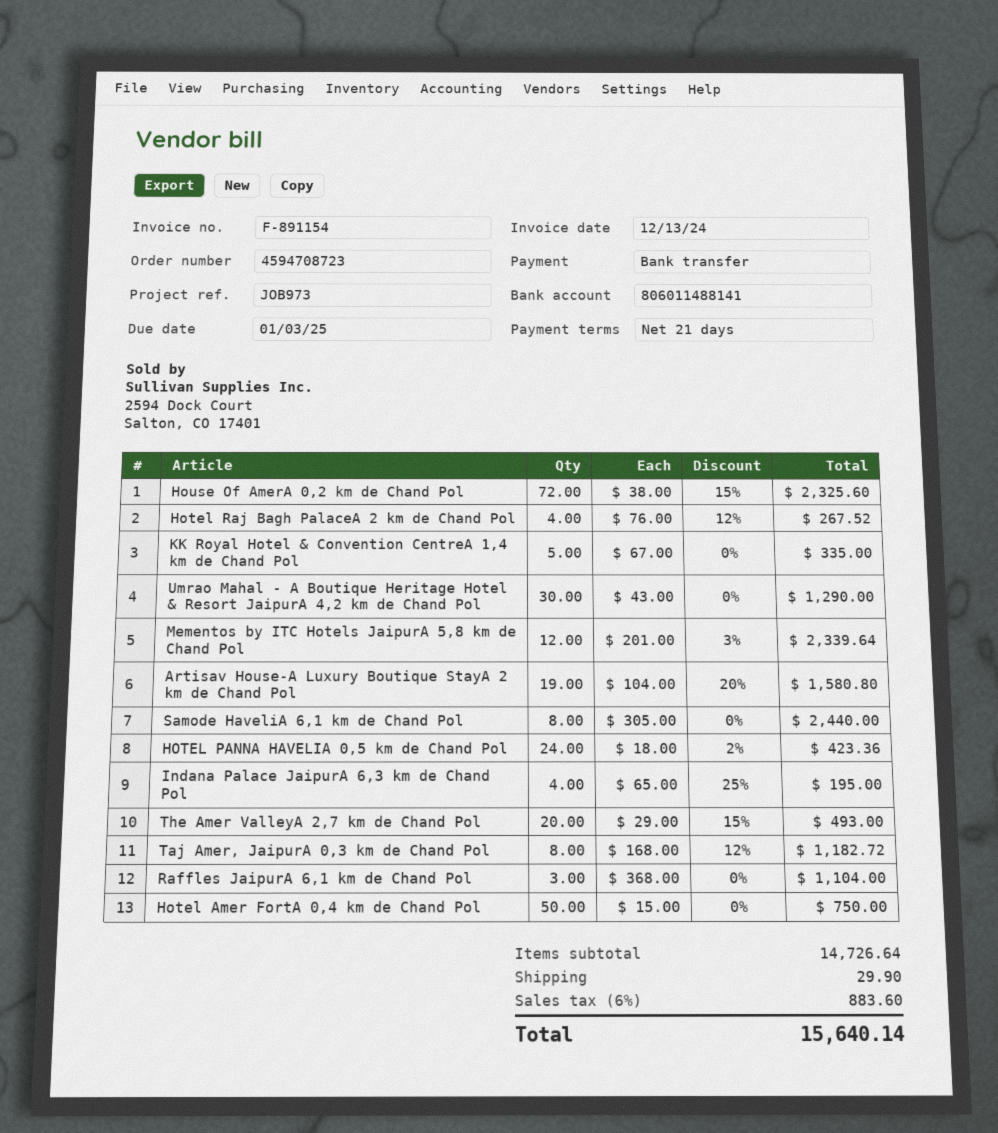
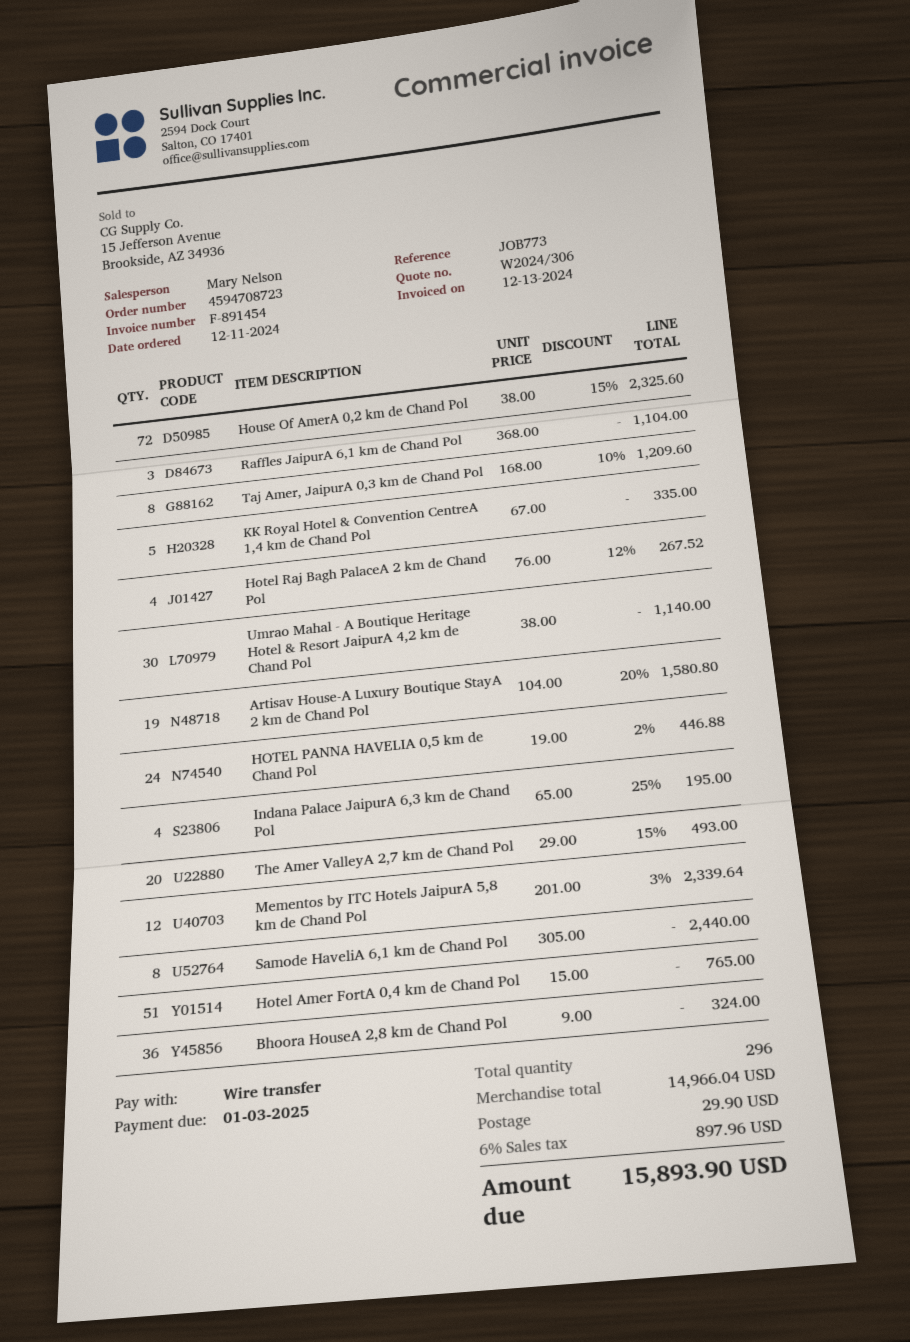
invoice number: F-891154 -> F-891454
reference: JOB973 -> JOB773
Umrao Mahal - A Boutique Heritage Hotel & Resort JaipurA 4,2 km de Chand Pol: 30 x 43.00 = 1290.00 -> 30 x 38.00 = 1140.00
HOTEL PANNA HAVELIA 0,5 km de Chand Pol: 24 x 18.00 - 2% = 423.36 -> 24 x 19.00 - 2% = 446.88
Taj Amer, JaipurA 0,3 km de Chand Pol: 8 x 168.00 - 12% = 1182.72 -> 8 x 168.00 - 10% = 1209.60
Hotel Amer FortA 0,4 km de Chand Pol: 50 x 15.00 = 750.00 -> 51 x 15.00 = 765.00
Bhoora HouseA 2,8 km de Chand Pol: none -> 36 x 9.00 = 324.00
subtotal: 14726.64 -> 14966.04
tax: 6% = 883.60 -> 6% = 897.96
total: 15640.14 -> 15893.90

